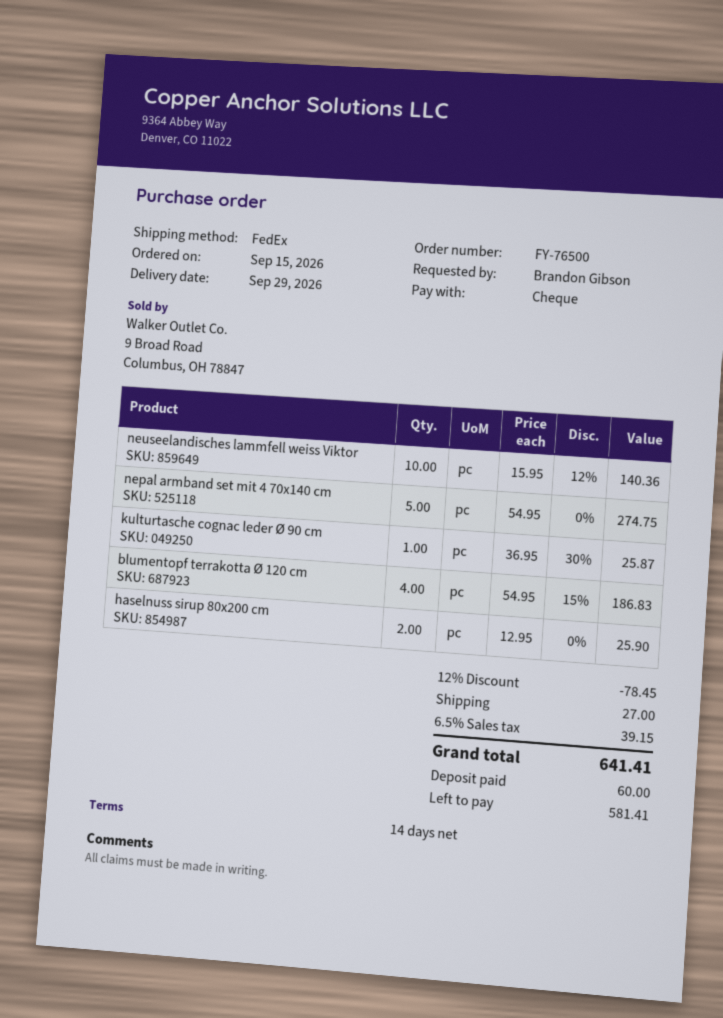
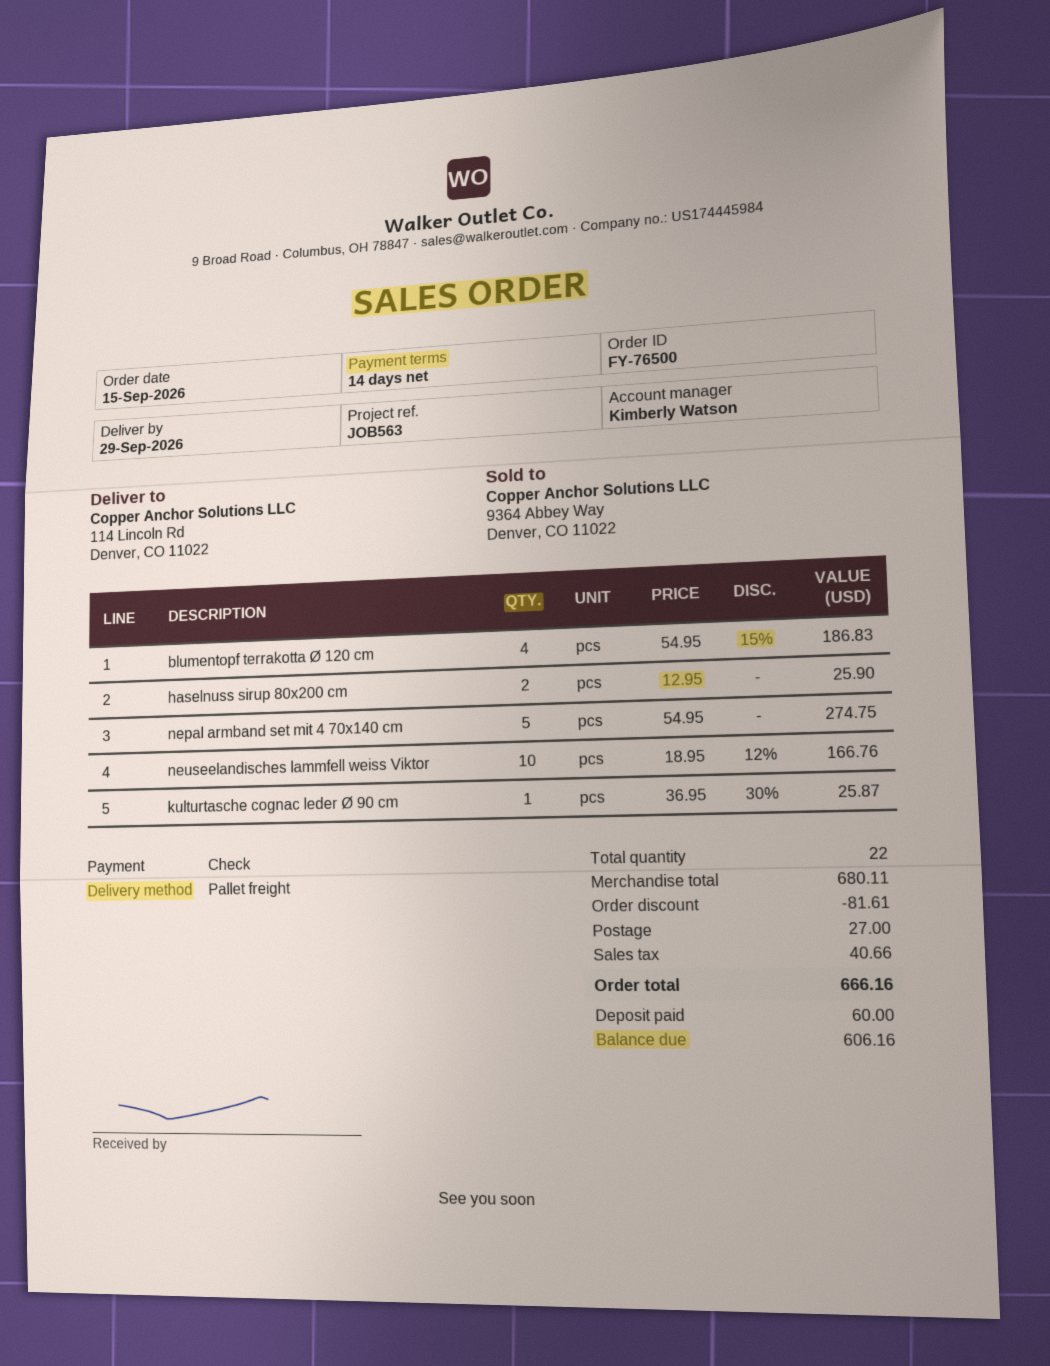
shipping method: FedEx -> pallet freight
neuseelandisches lammfell weiss Viktor: 10 x 15.95 - 12% = 140.36 -> 10 x 18.95 - 12% = 166.76
discount: 78.45 -> 81.61
tax: 39.15 -> 40.66
total: 641.41 -> 666.16
balance: 581.41 -> 606.16

